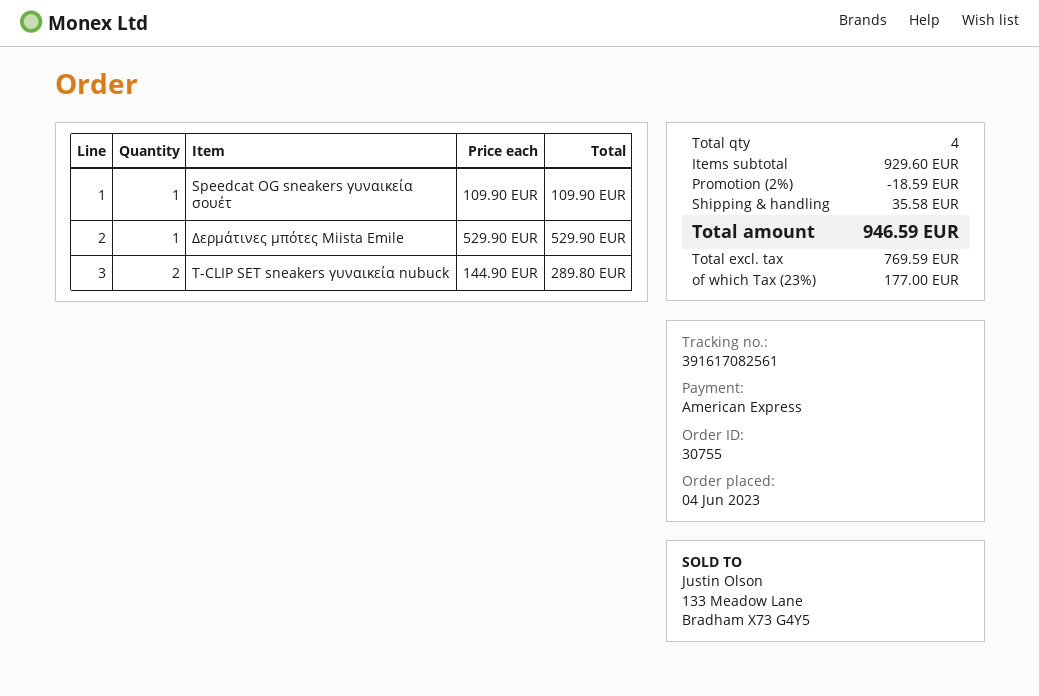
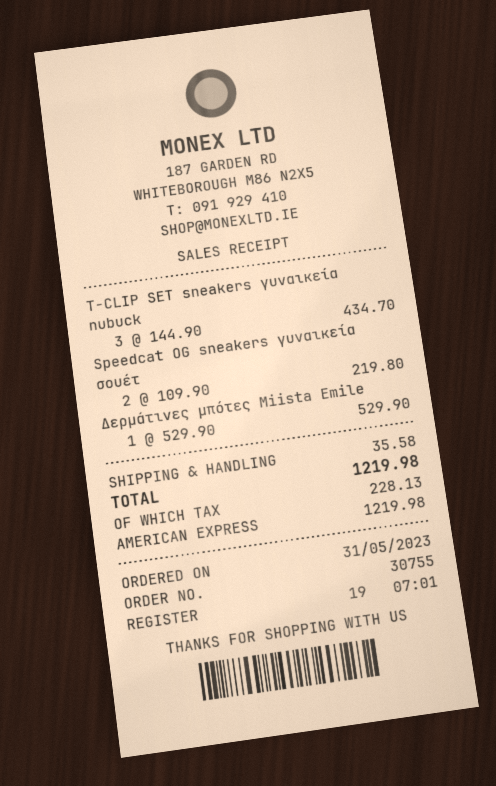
order date: 2023-06-04 -> 2023-05-31
Speedcat OG sneakers γυναικεία σουέτ: 1 x 109.90 = 109.90 -> 2 x 109.90 = 219.80
T-CLIP SET sneakers γυναικεία nubuck: 2 x 144.90 = 289.80 -> 3 x 144.90 = 434.70
discount: 2% = 18.59 -> none
tax: 177.00 -> 228.13
total: 946.59 -> 1219.98

